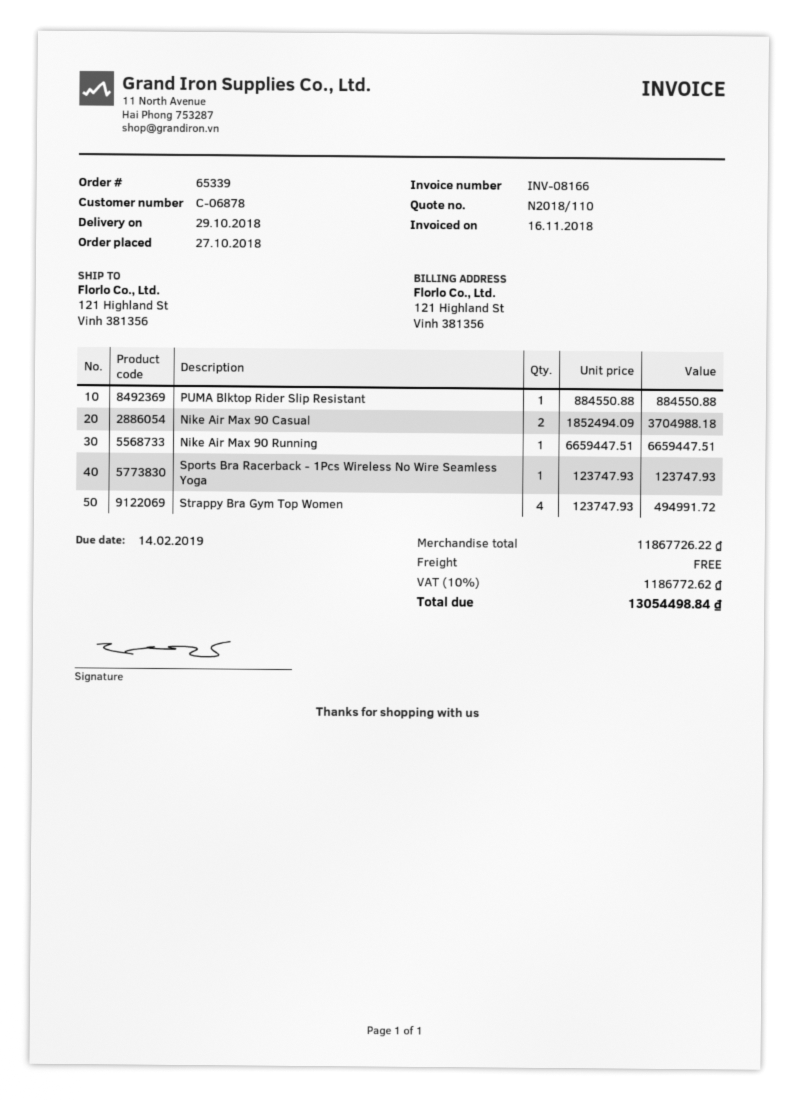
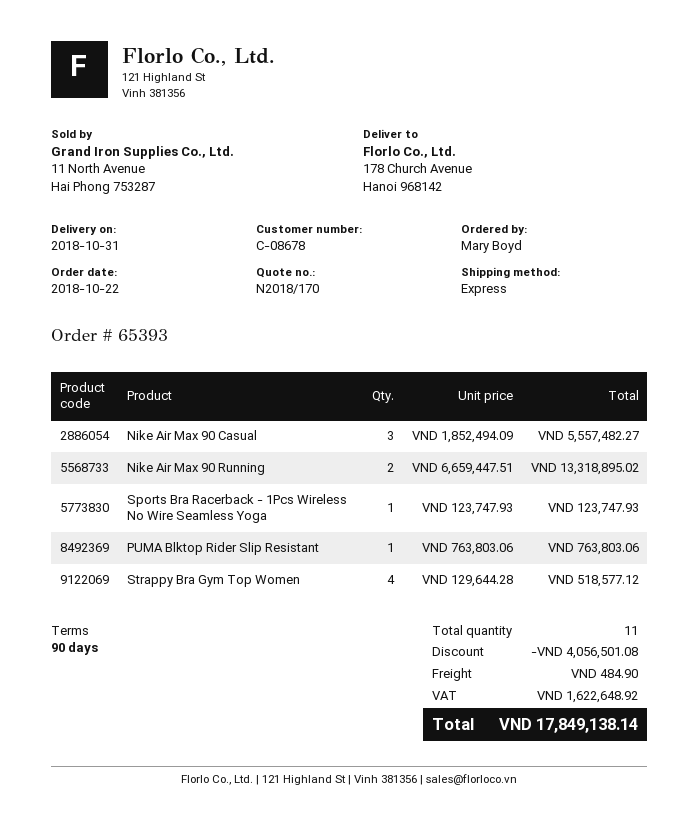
quote number: N2018/110 -> N2018/170
order number: 65339 -> 65393
order date: 2018-10-27 -> 2018-10-22
delivery date: 2018-10-29 -> 2018-10-31
customer number: C-06878 -> C-08678
ship to: 121 Highland St, Vinh 381356 -> 178 Church Avenue, Hanoi 968142
PUMA Blktop Rider Slip Resistant: 1 x 884550.88 = 884550.88 -> 1 x 763803.06 = 763803.06
Nike Air Max 90 Casual: 2 x 1852494.09 = 3704988.18 -> 3 x 1852494.09 = 5557482.27
Nike Air Max 90 Running: 1 x 6659447.51 = 6659447.51 -> 2 x 6659447.51 = 13318895.02
Strappy Bra Gym Top Women: 4 x 123747.93 = 494991.72 -> 4 x 129644.28 = 518577.12
discount: none -> 4056501.08
shipping: 0.00 -> 484.90
tax: 1186772.62 -> 1622648.92
total: 13054498.84 -> 17849138.14

